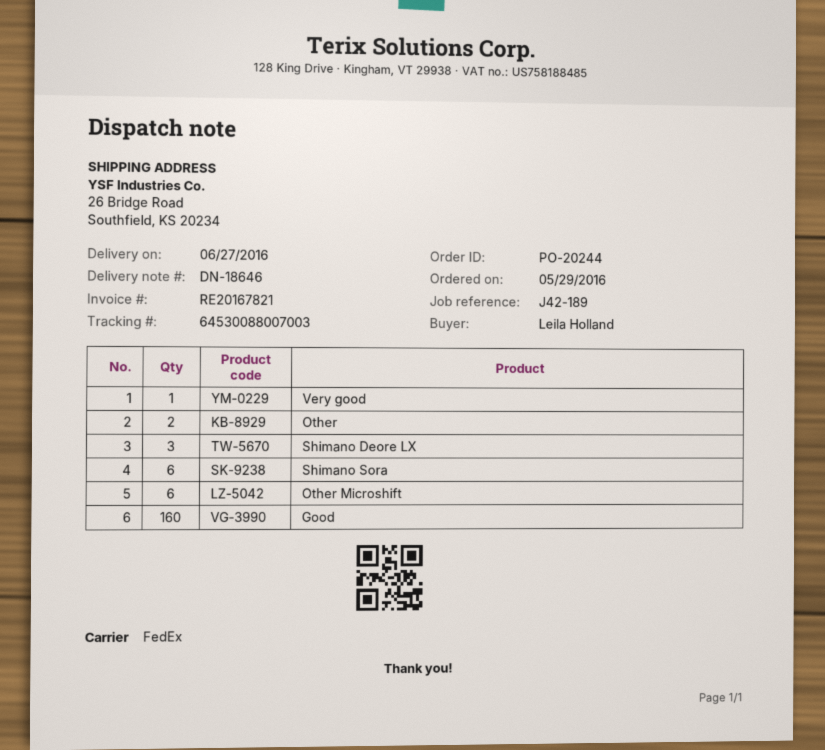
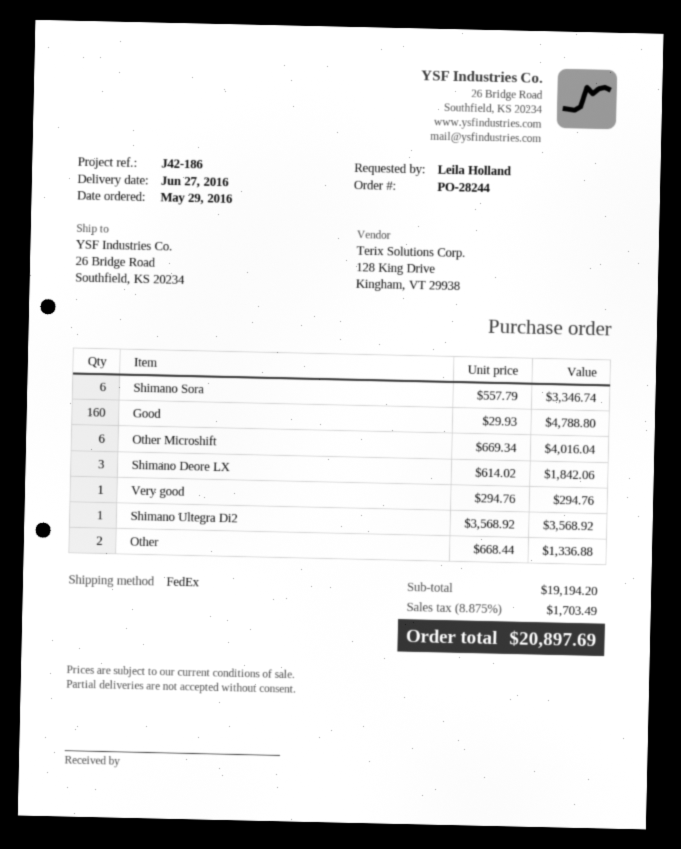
order number: PO-20244 -> PO-28244
reference: J42-189 -> J42-186
Shimano Ultegra Di2: none -> 1

